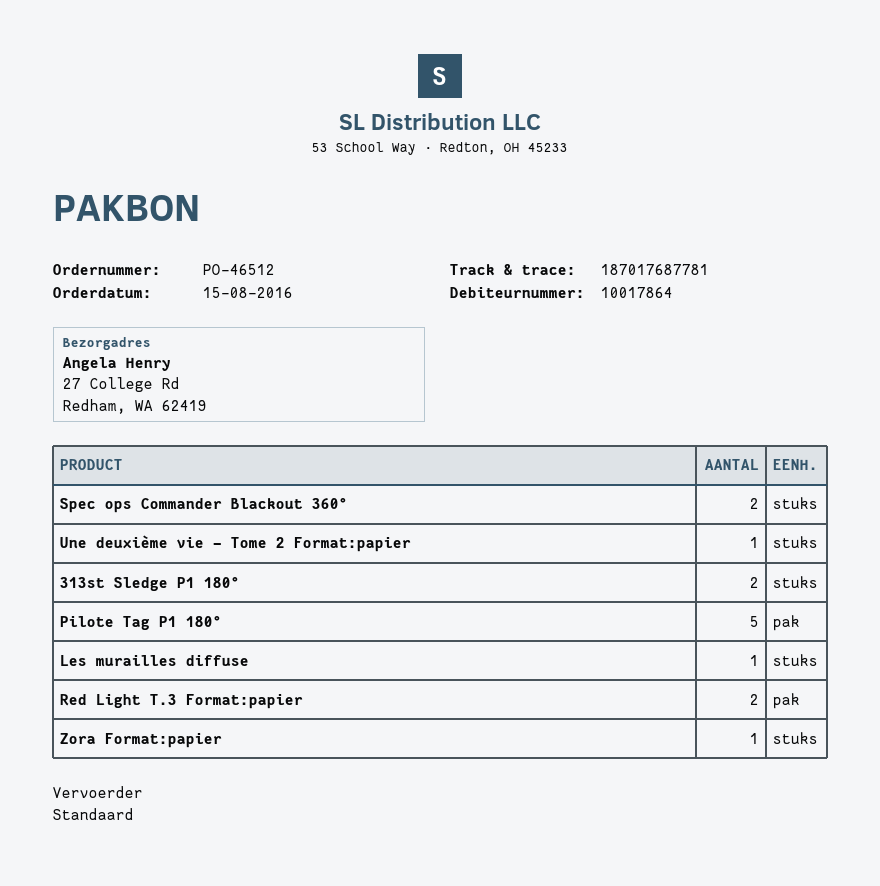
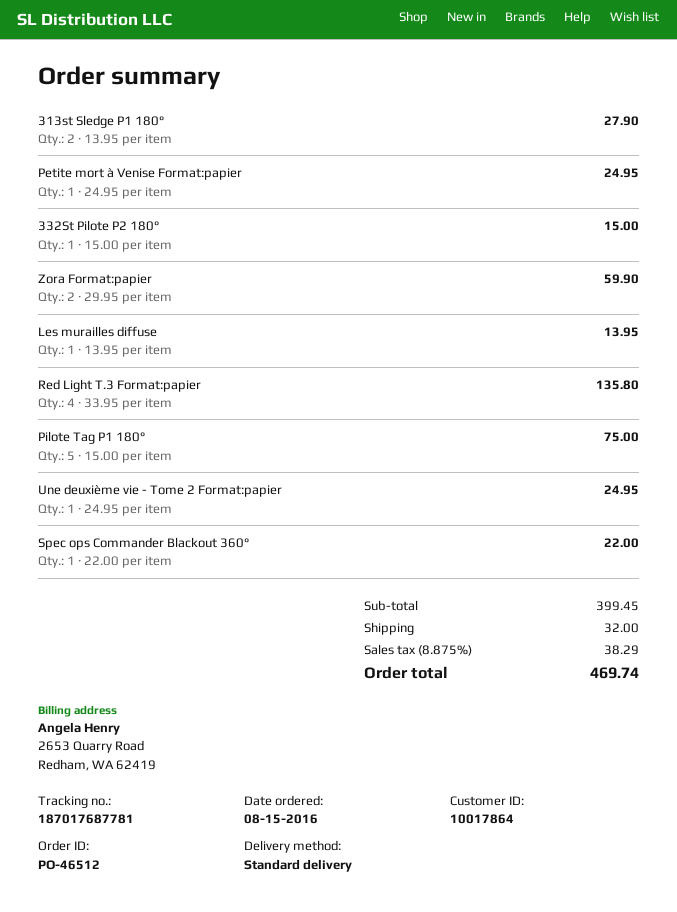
Spec ops Commander Blackout 360°: 2 -> 1
Red Light T.3 Format:papier: 2 -> 4
Zora Format:papier: 1 -> 2
Petite mort à Venise Format:papier: none -> 1
332St Pilote P2 180°: none -> 1

